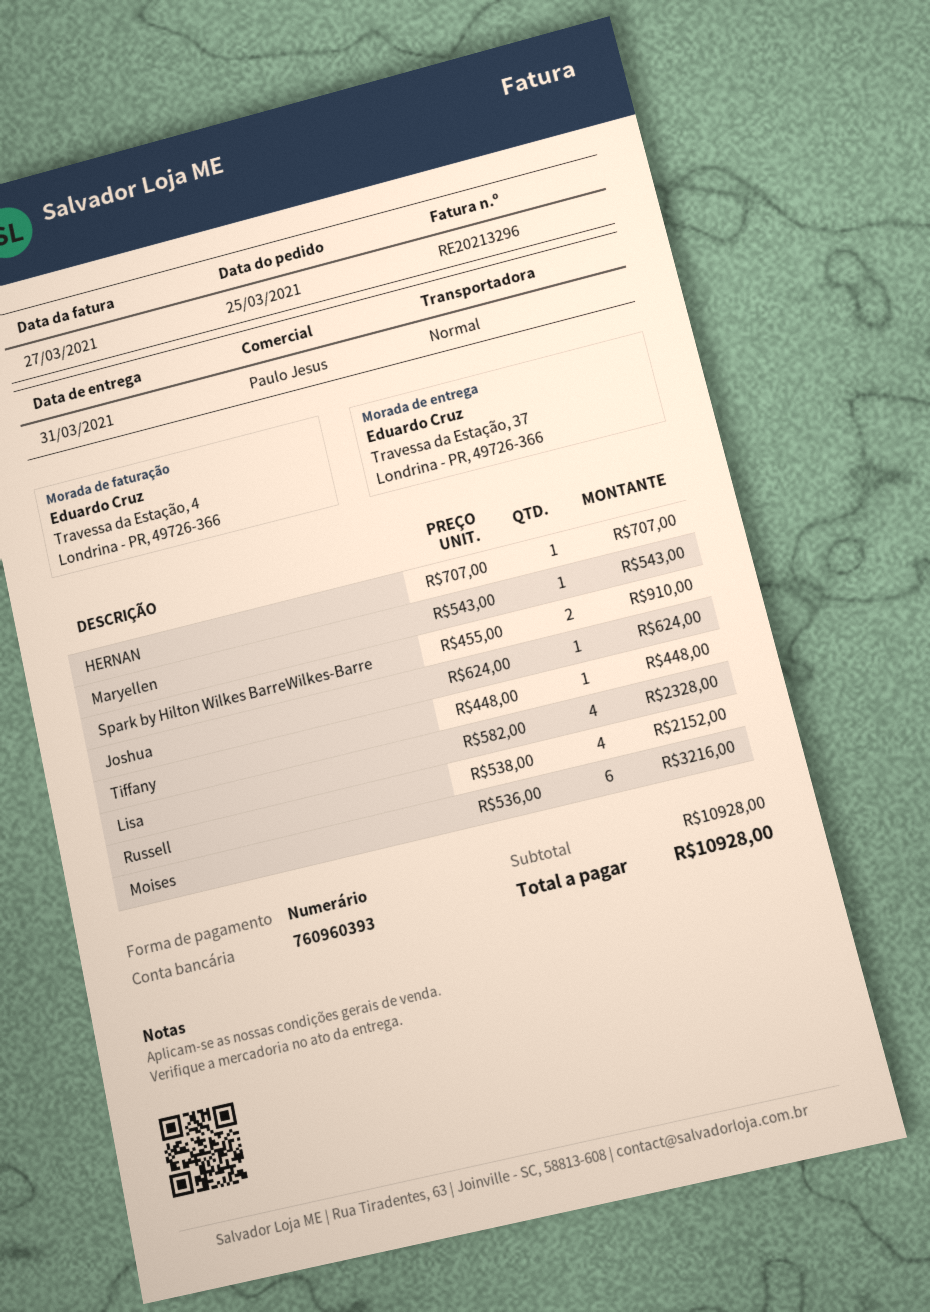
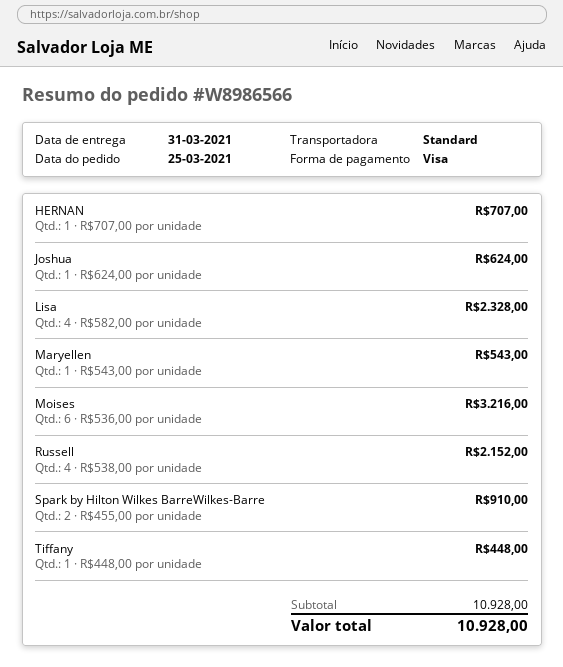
payment method: cash -> Visa

